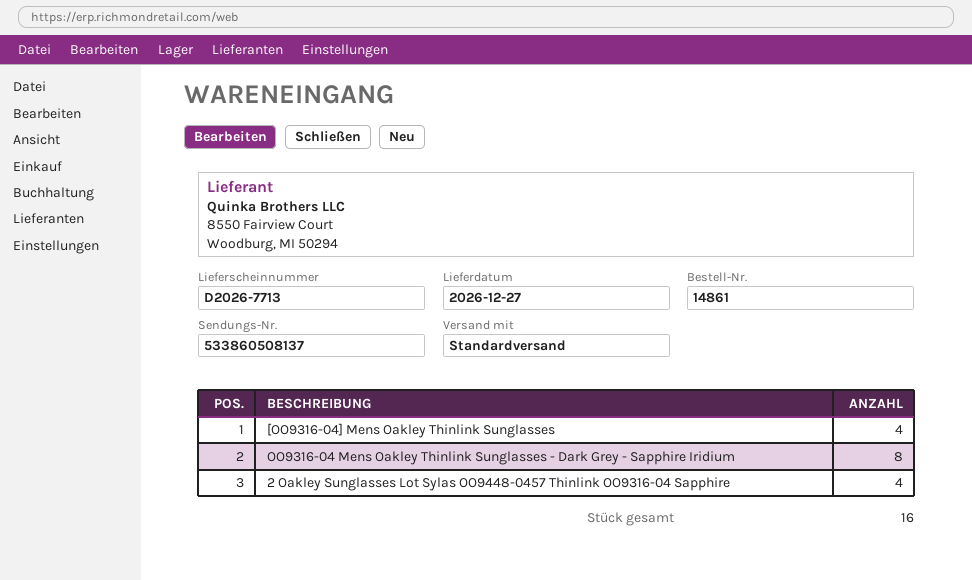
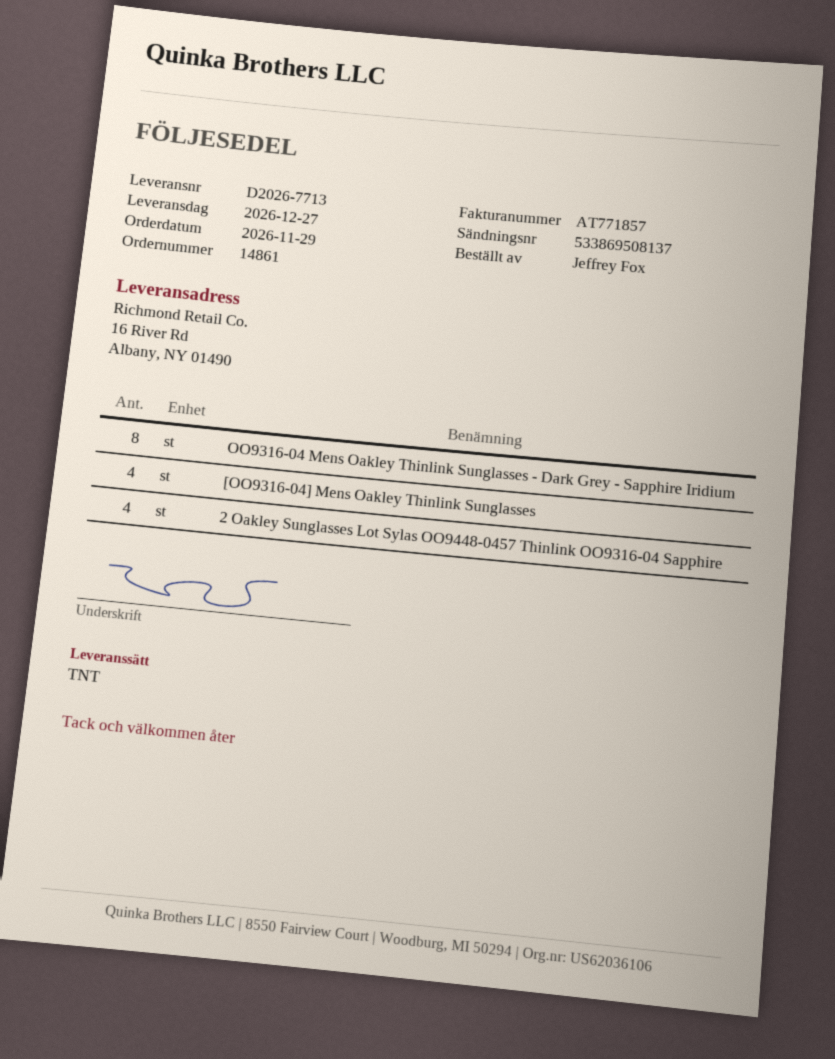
shipping method: standard -> TNT
tracking number: 533860508137 -> 533869508137

